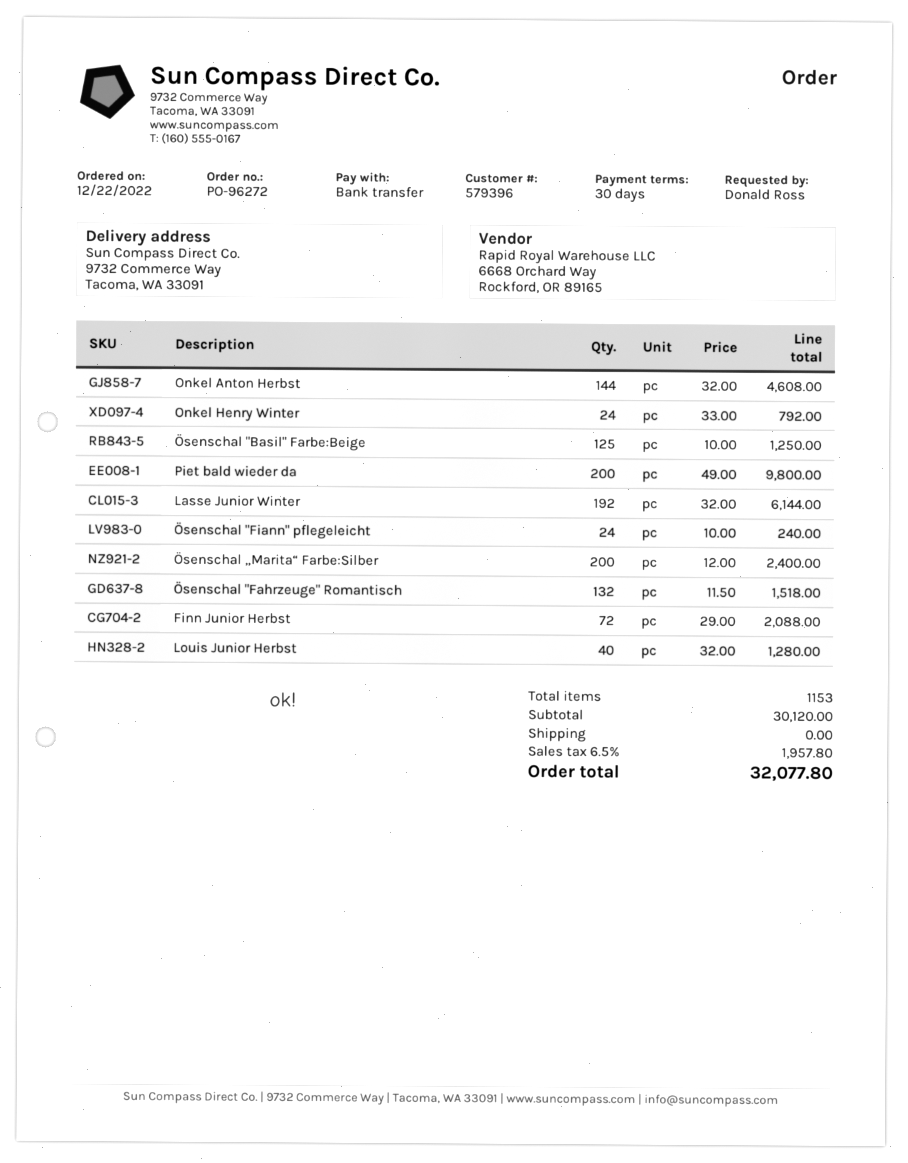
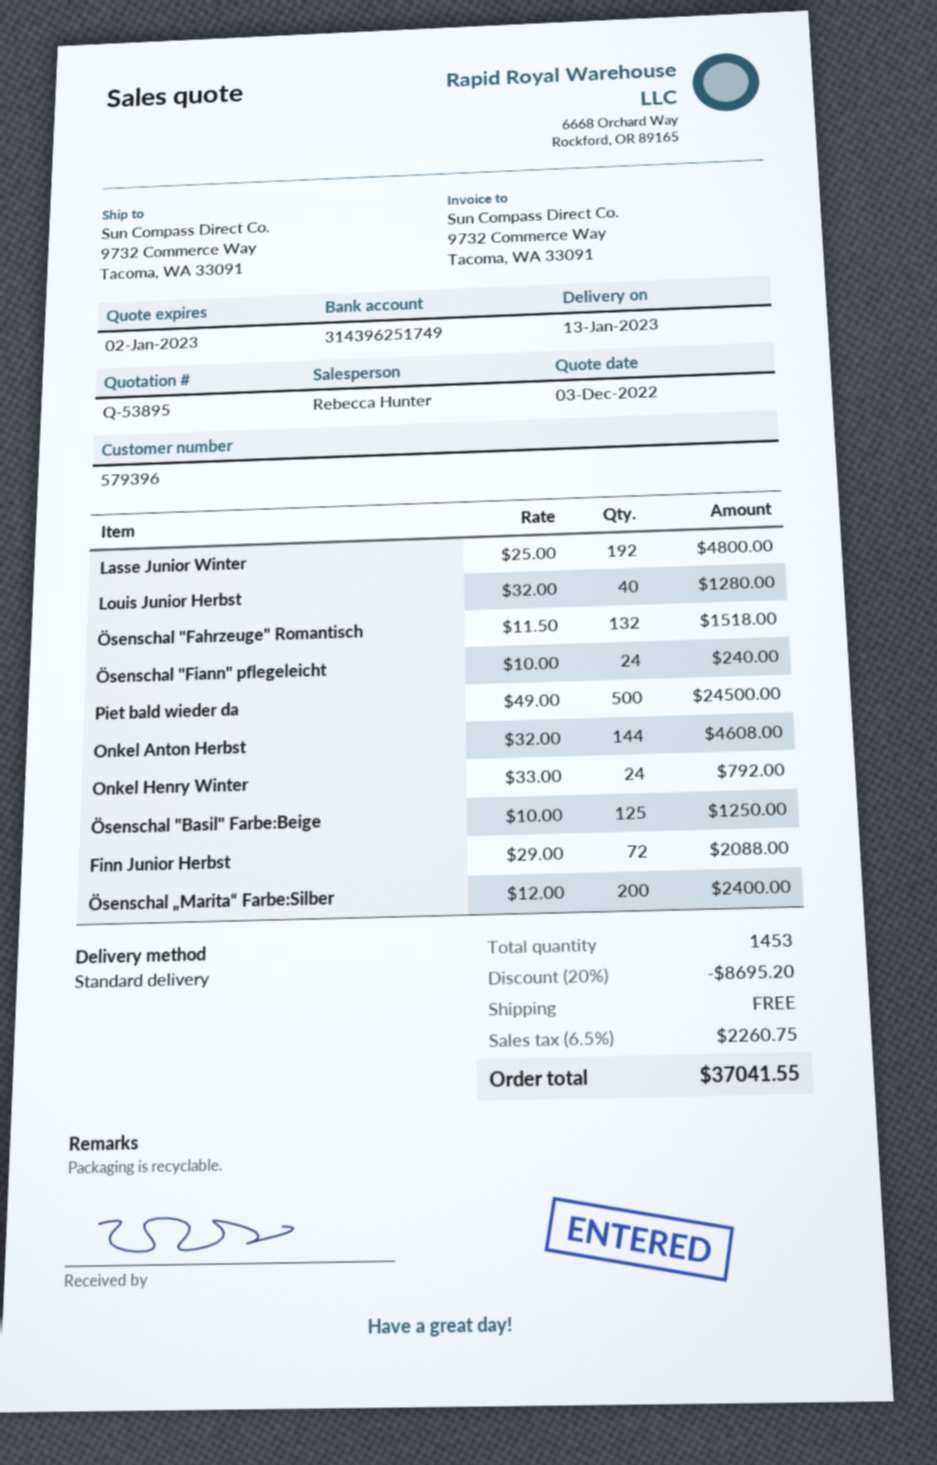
Piet bald wieder da: 200 x 49.00 = 9800.00 -> 500 x 49.00 = 24500.00
Lasse Junior Winter: 192 x 32.00 = 6144.00 -> 192 x 25.00 = 4800.00
total quantity: 1153 -> 1453
discount: none -> 20% = 8695.20
tax: 6.5% = 1957.80 -> 6.5% = 2260.75
total: 32077.80 -> 37041.55

